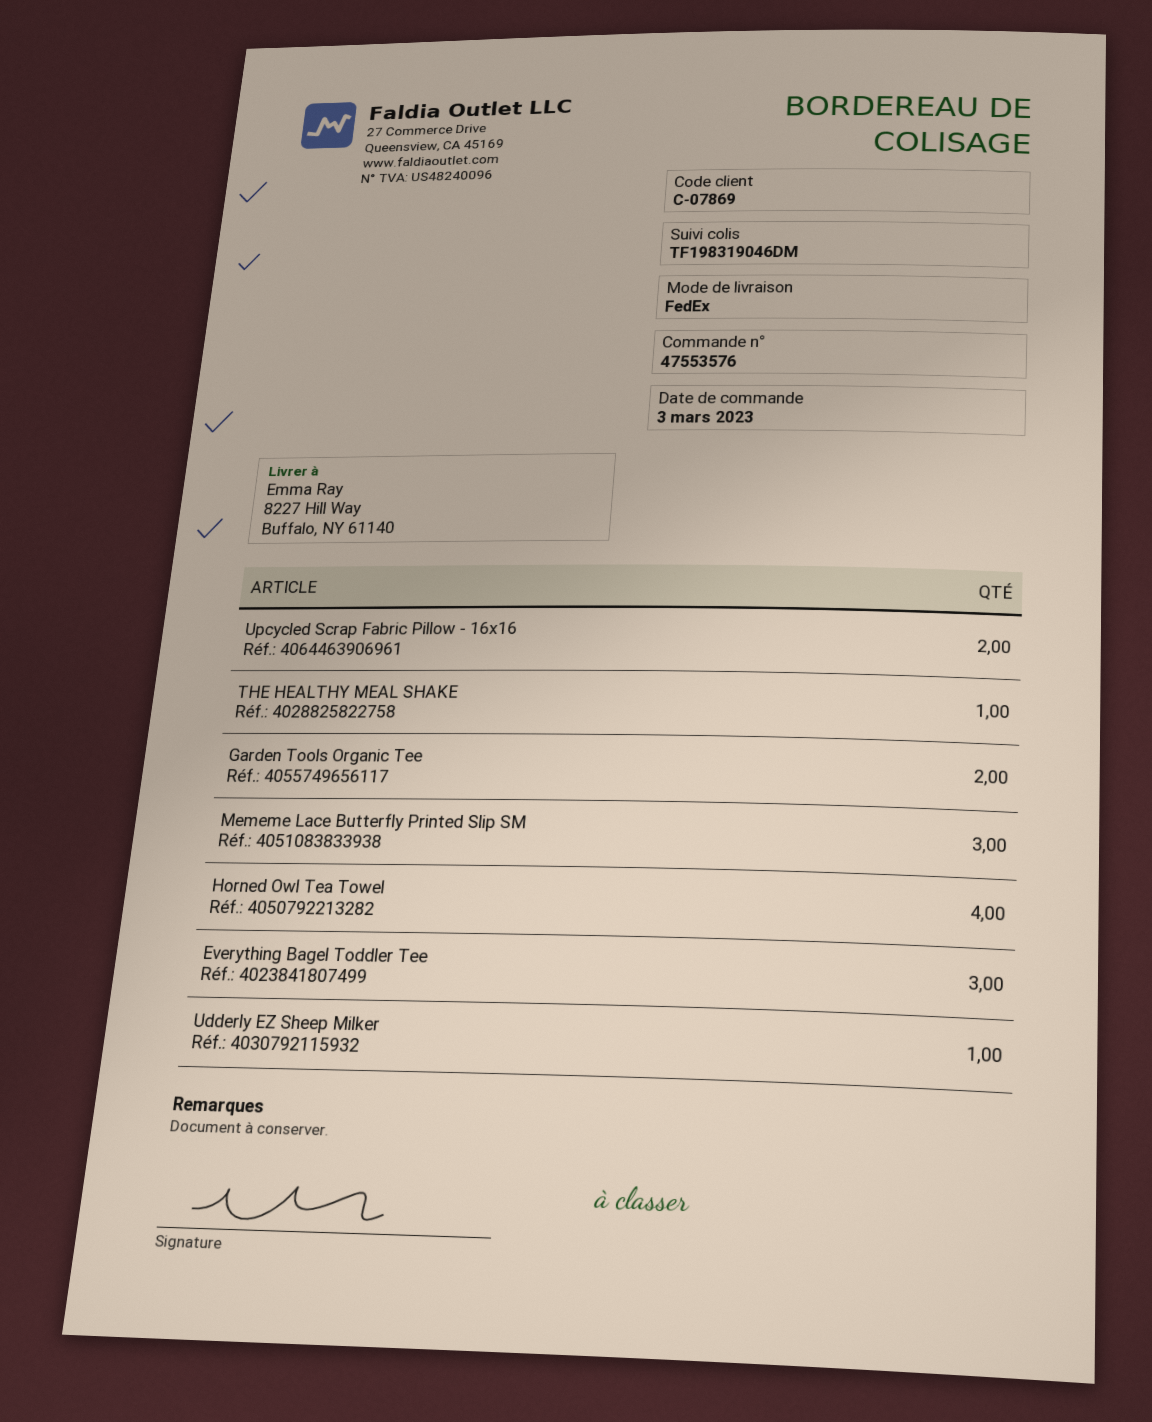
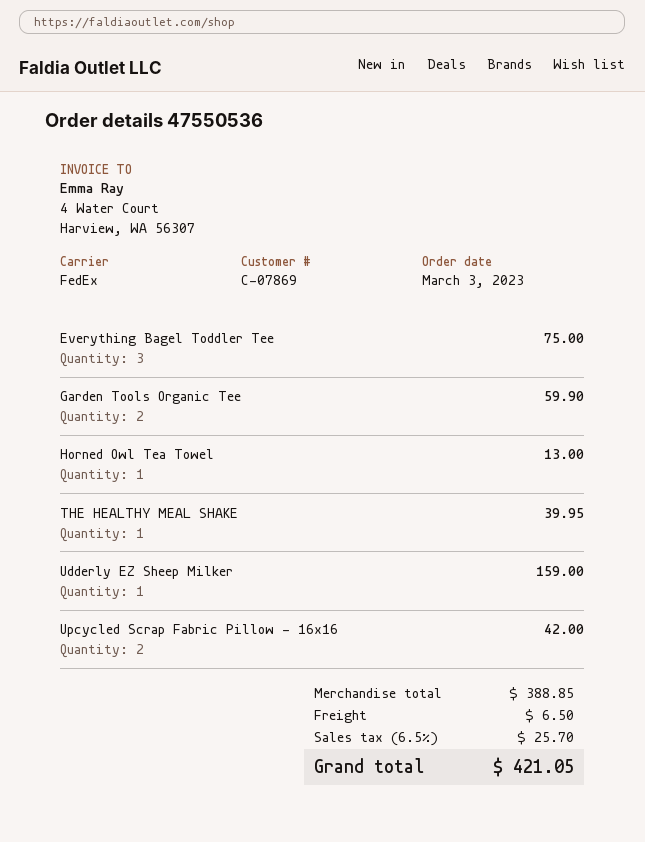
order number: 47553576 -> 47550536
Mememe Lace Butterfly Printed Slip SM: 3 -> none
Horned Owl Tea Towel: 4 -> 1

